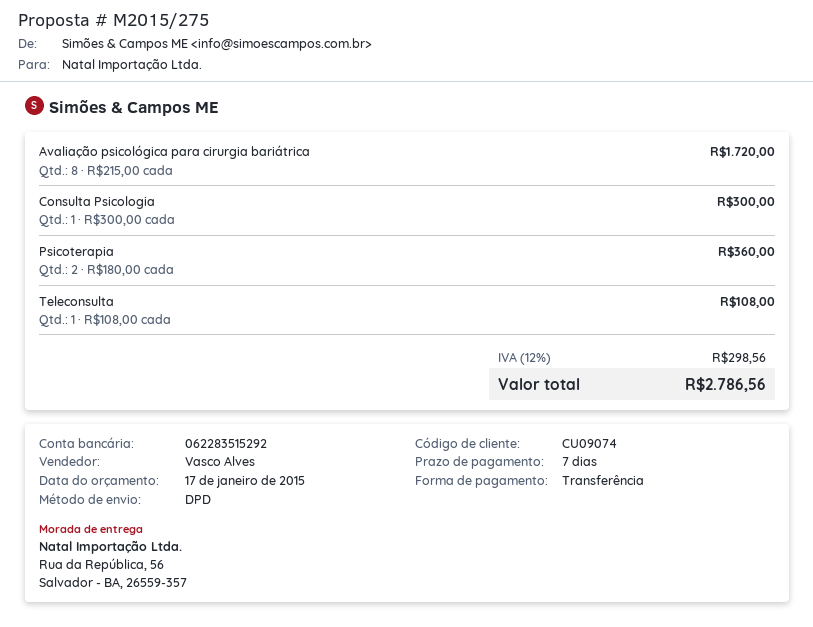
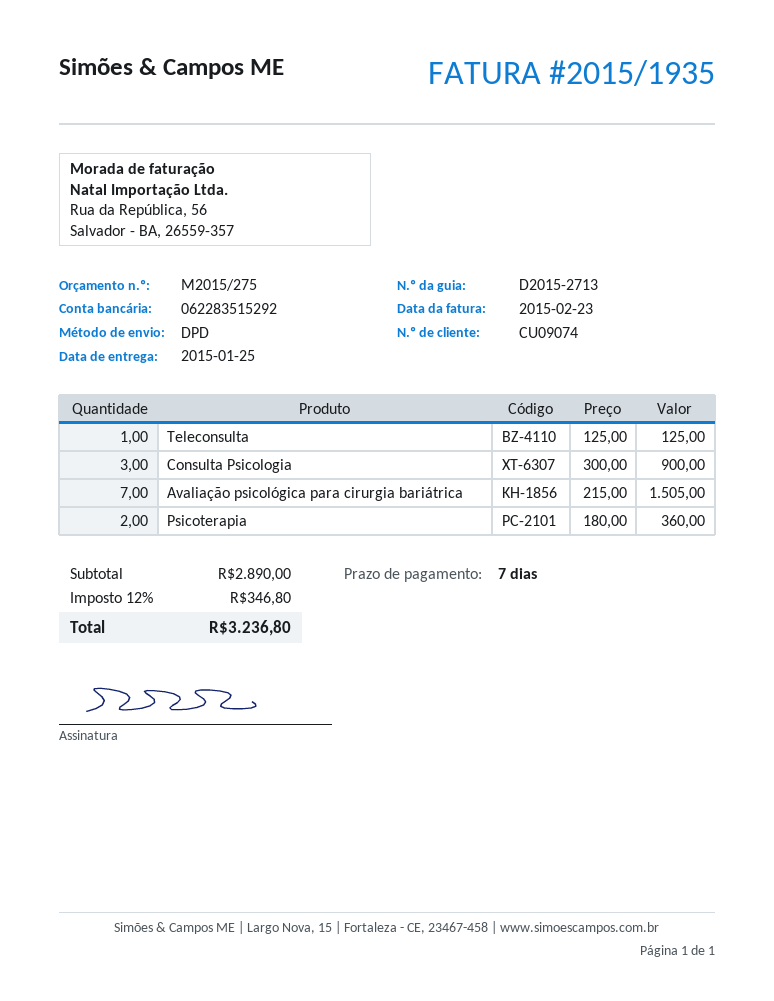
Avaliação psicológica para cirurgia bariátrica: 8 x 215.00 = 1720.00 -> 7 x 215.00 = 1505.00
Consulta Psicologia: 1 x 300.00 = 300.00 -> 3 x 300.00 = 900.00
Teleconsulta: 1 x 108.00 = 108.00 -> 1 x 125.00 = 125.00
tax: 12% = 298.56 -> 12% = 346.80
total: 2786.56 -> 3236.80

